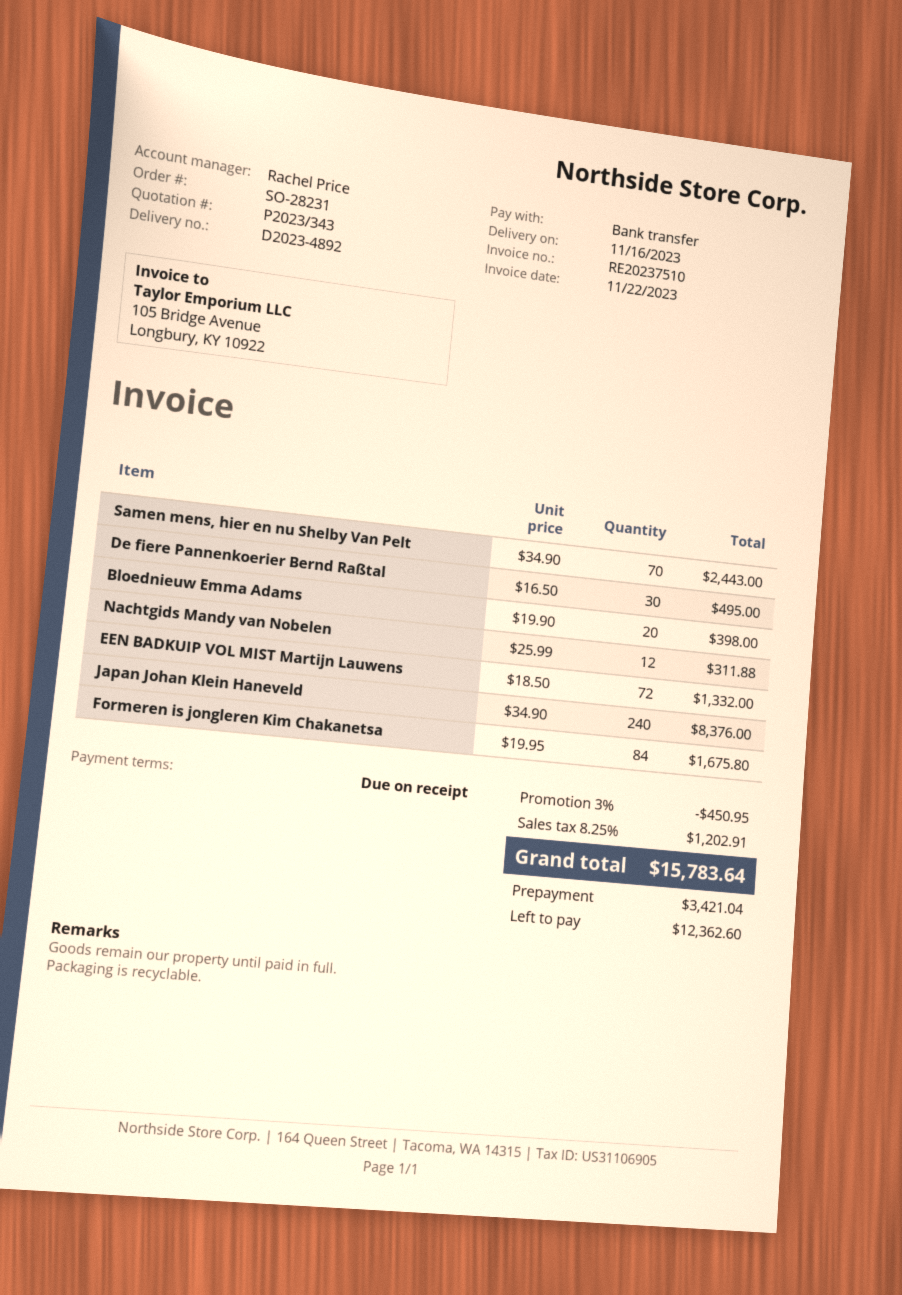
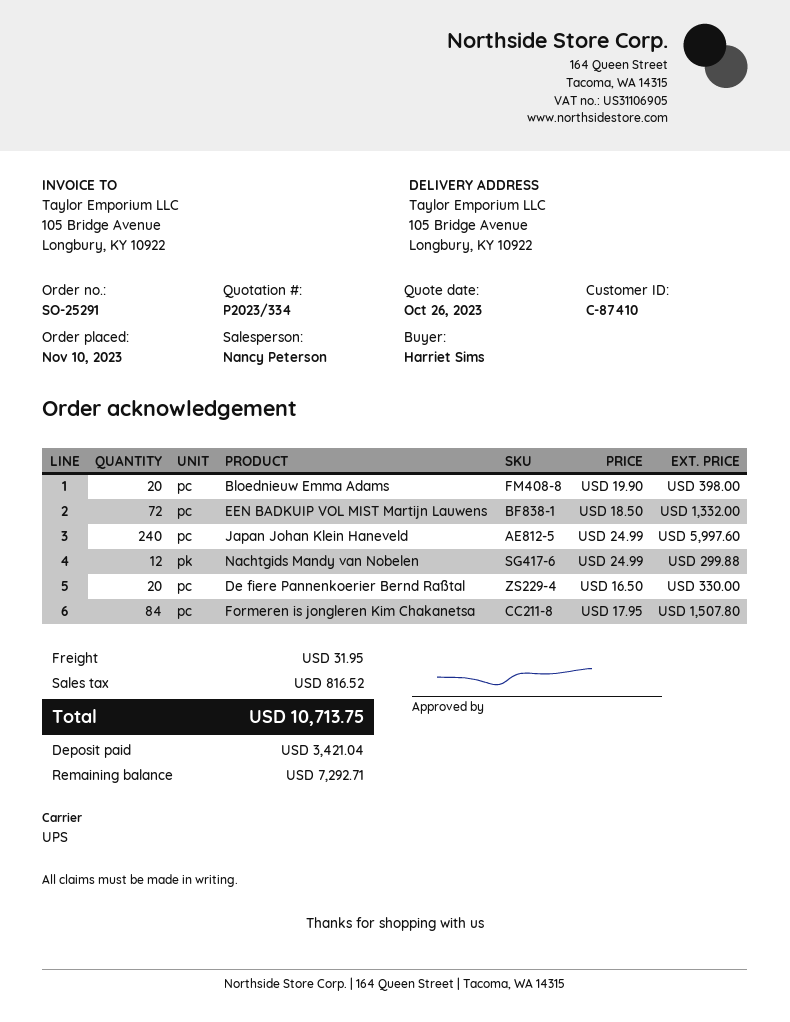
quote number: P2023/343 -> P2023/334
order number: SO-28231 -> SO-25291
sales rep: Rachel Price -> Nancy Peterson
Samen mens, hier en nu Shelby Van Pelt: 70 x 34.90 = 2443.00 -> none
De fiere Pannenkoerier Bernd Raßtal: 30 x 16.50 = 495.00 -> 20 x 16.50 = 330.00
Nachtgids Mandy van Nobelen: 12 x 25.99 = 311.88 -> 12 x 24.99 = 299.88
Japan Johan Klein Haneveld: 240 x 34.90 = 8376.00 -> 240 x 24.99 = 5997.60
Formeren is jongleren Kim Chakanetsa: 84 x 19.95 = 1675.80 -> 84 x 17.95 = 1507.80
discount: 3% = 450.95 -> none
shipping: none -> 31.95
tax: 1202.91 -> 816.52
total: 15783.64 -> 10713.75
balance: 12362.60 -> 7292.71

